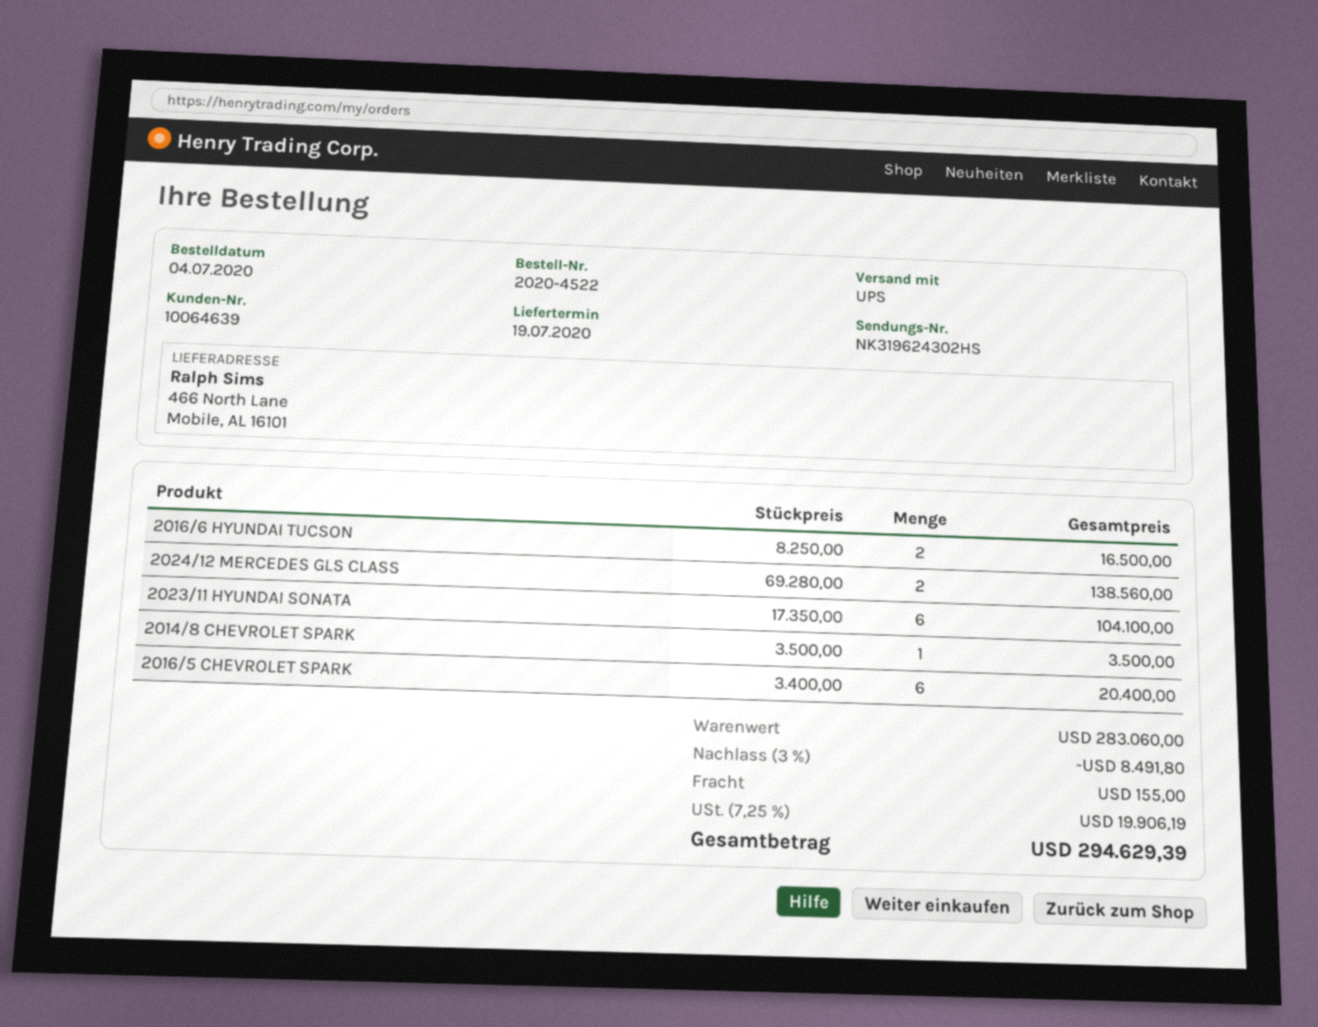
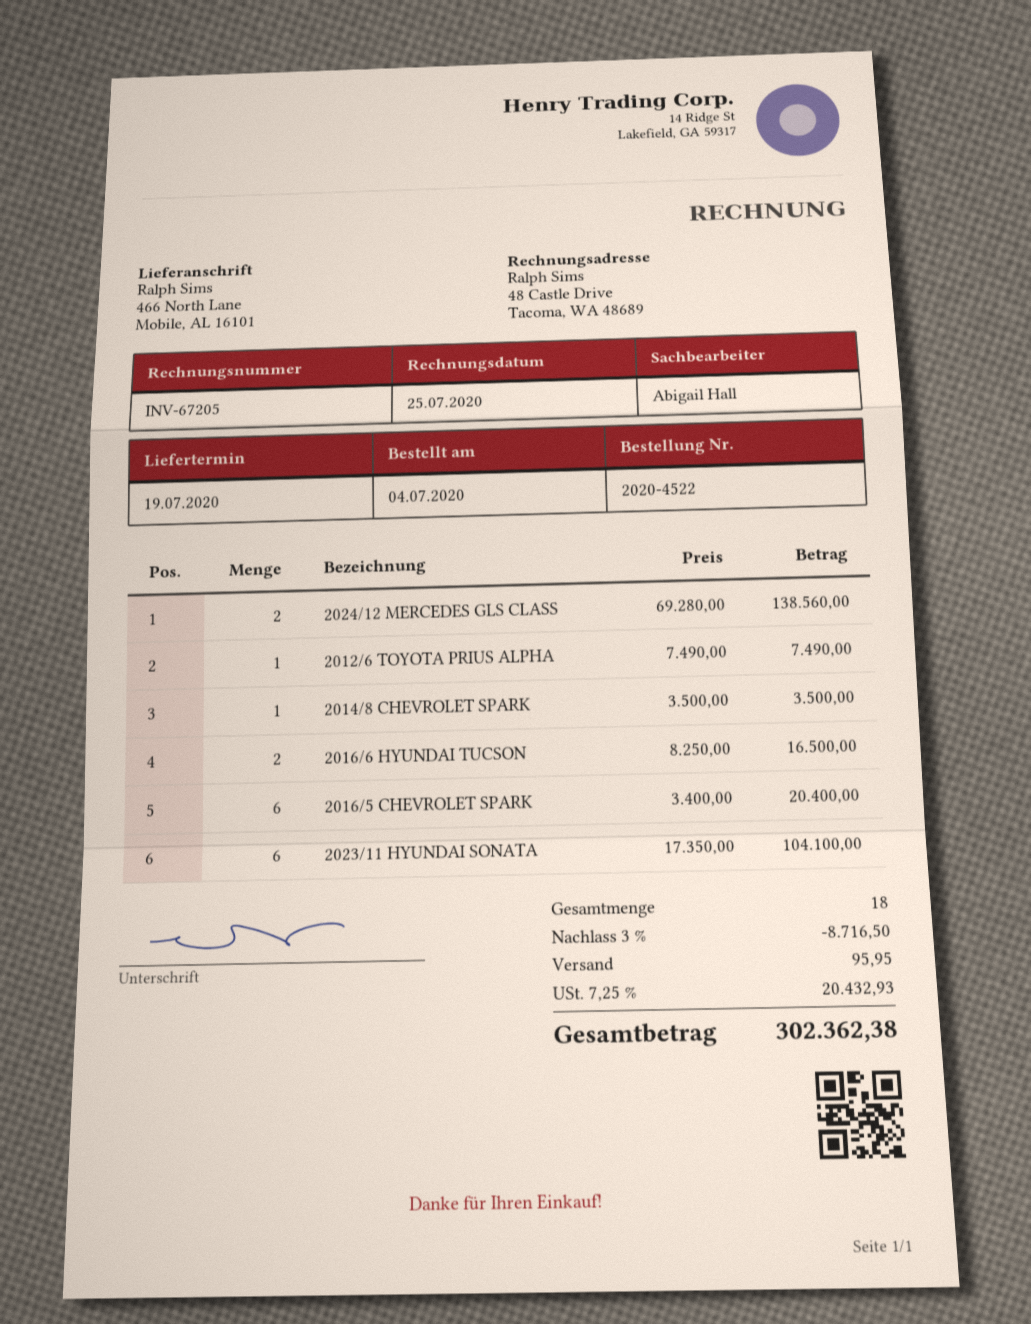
2012/6 TOYOTA PRIUS ALPHA: none -> 1 x 7490.00 = 7490.00
discount: 3% = 8491.80 -> 3% = 8716.50
shipping: 155.00 -> 95.95
tax: 7.25% = 19906.19 -> 7.25% = 20432.93
total: 294629.39 -> 302362.38

